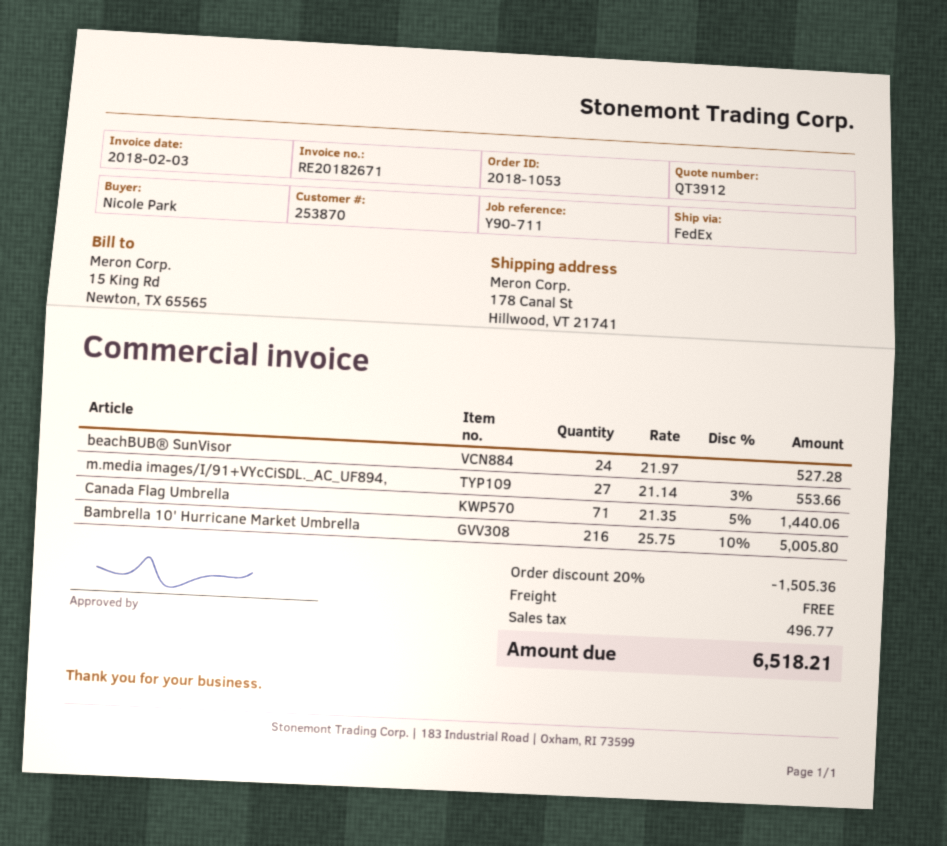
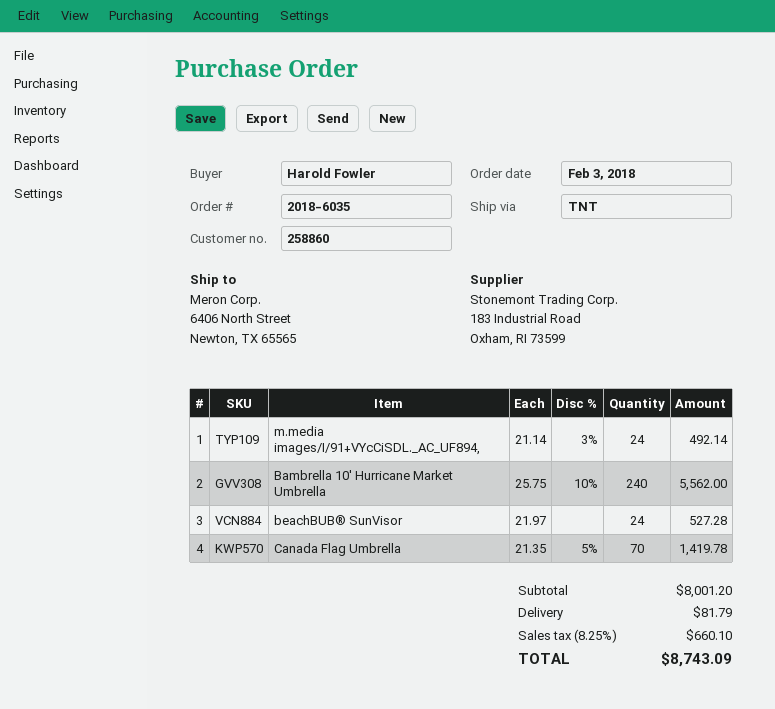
order number: 2018-1053 -> 2018-6035
customer number: 253870 -> 258860
ordered by: Nicole Park -> Harold Fowler
shipping method: FedEx -> TNT
ship to: 178 Canal St, Hillwood, VT 21741 -> 6406 North Street, Newton, TX 65565
m.media images/I/91+VYcCiSDL._AC_UF894,: 27 x 21.14 - 3% = 553.66 -> 24 x 21.14 - 3% = 492.14
Canada Flag Umbrella: 71 x 21.35 - 5% = 1440.06 -> 70 x 21.35 - 5% = 1419.78
Bambrella 10' Hurricane Market Umbrella: 216 x 25.75 - 10% = 5005.80 -> 240 x 25.75 - 10% = 5562.00
discount: 20% = 1505.36 -> none
shipping: 0.00 -> 81.79
tax: 496.77 -> 660.10
total: 6518.21 -> 8743.09

